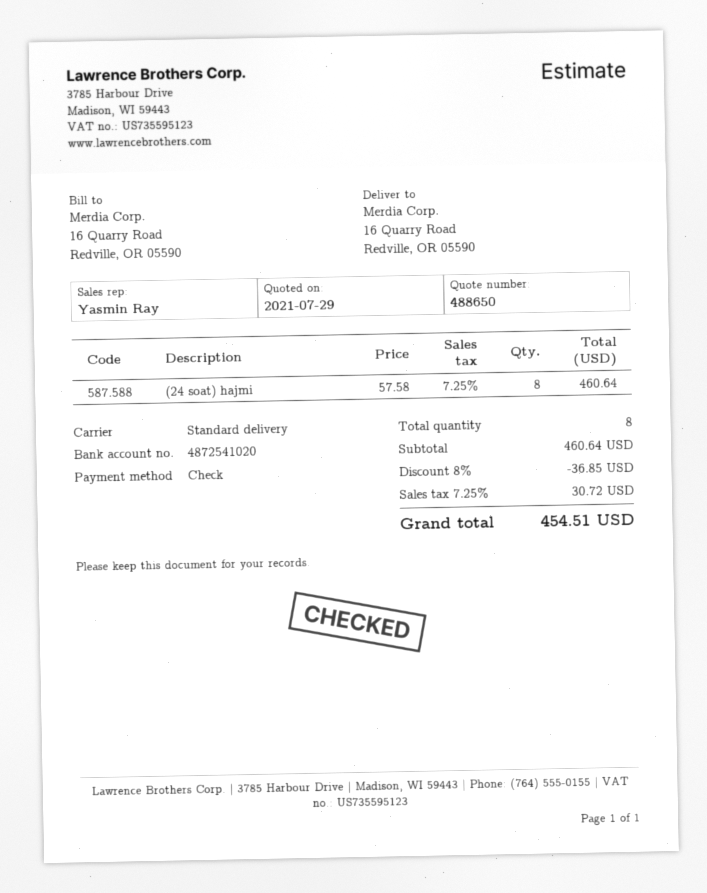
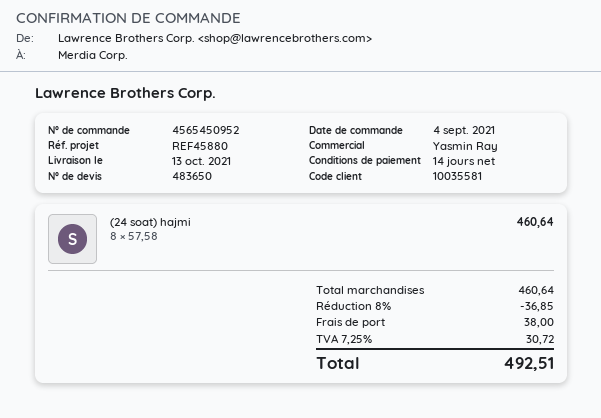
quote number: 488650 -> 483650
shipping: none -> 38.00
total: 454.51 -> 492.51

